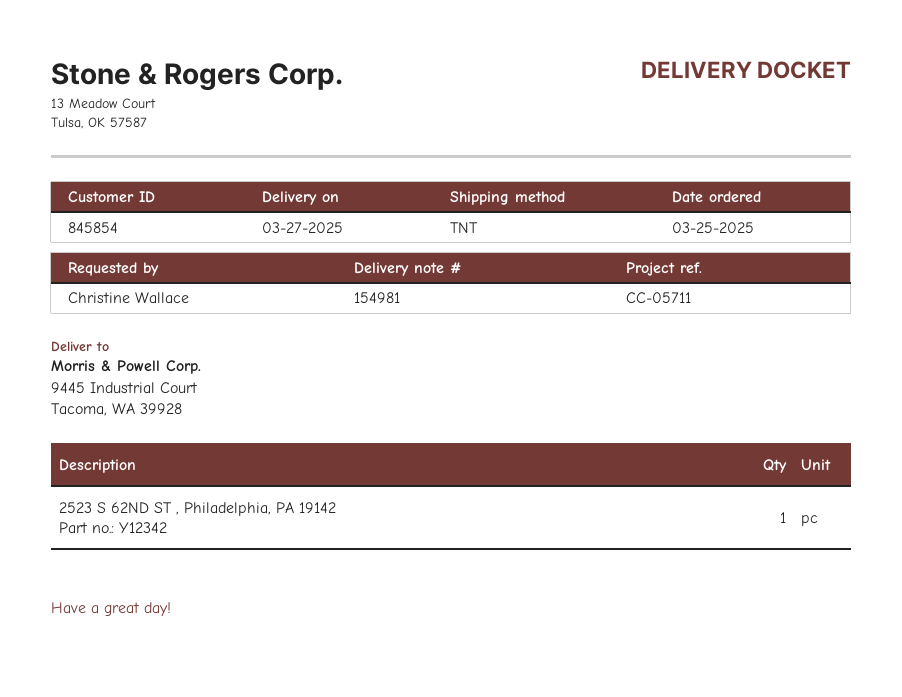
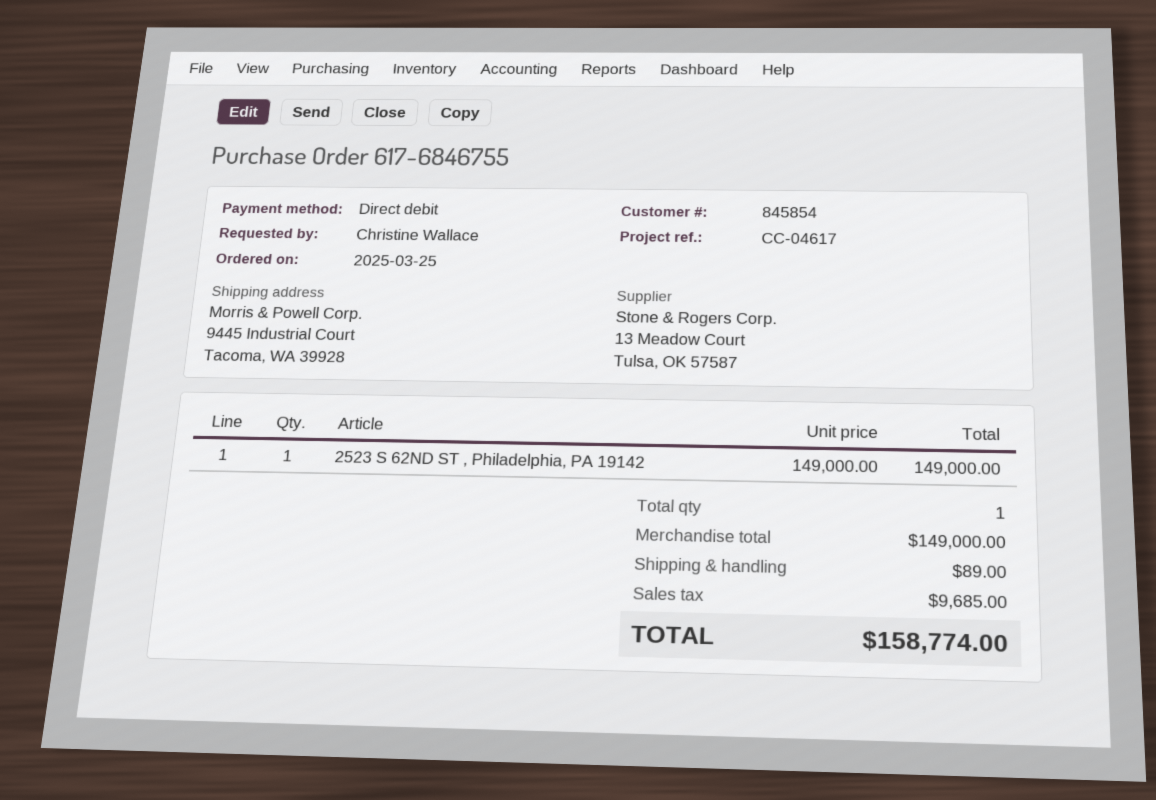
reference: CC-05711 -> CC-04617

